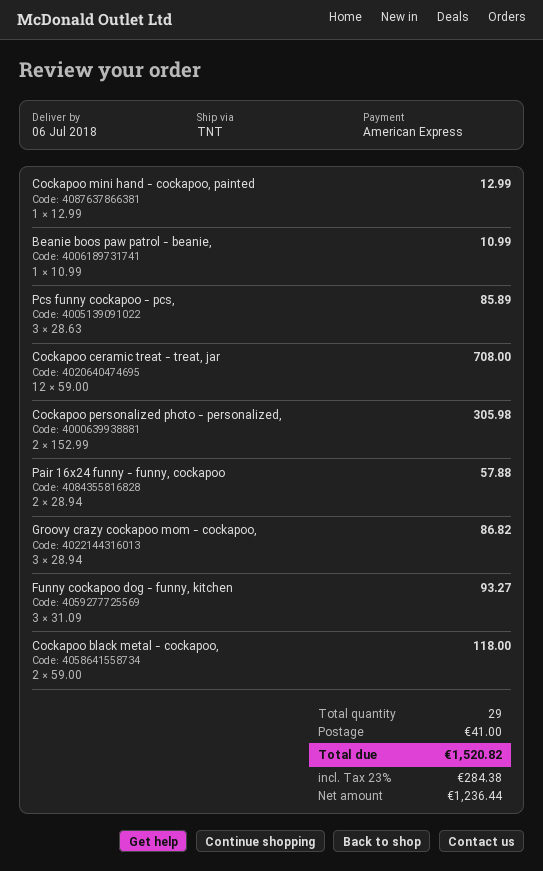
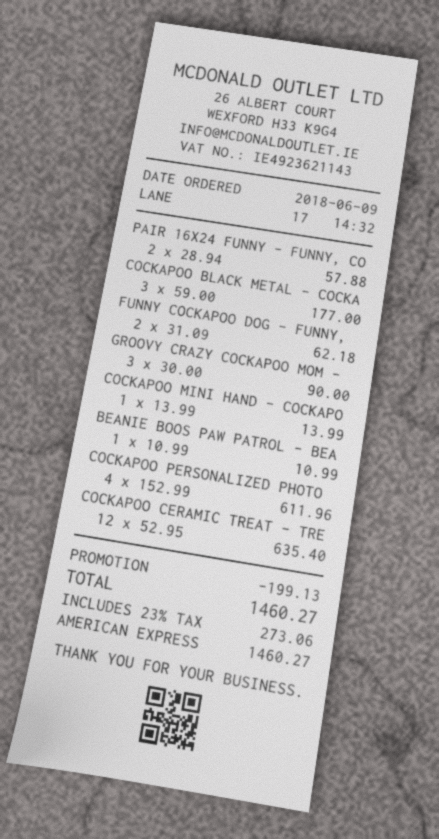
Cockapoo mini hand - cockapoo, painted: 1 x 12.99 = 12.99 -> 1 x 13.99 = 13.99
Pcs funny cockapoo - pcs,: 3 x 28.63 = 85.89 -> none
Cockapoo ceramic treat - treat, jar: 12 x 59.00 = 708.00 -> 12 x 52.95 = 635.40
Cockapoo personalized photo - personalized,: 2 x 152.99 = 305.98 -> 4 x 152.99 = 611.96
Groovy crazy cockapoo mom - cockapoo,: 3 x 28.94 = 86.82 -> 3 x 30.00 = 90.00
Funny cockapoo dog - funny, kitchen: 3 x 31.09 = 93.27 -> 2 x 31.09 = 62.18
Cockapoo black metal - cockapoo,: 2 x 59.00 = 118.00 -> 3 x 59.00 = 177.00
discount: none -> 199.13
shipping: 41.00 -> none
tax: 23% = 284.38 -> 23% = 273.06
total: 1520.82 -> 1460.27

